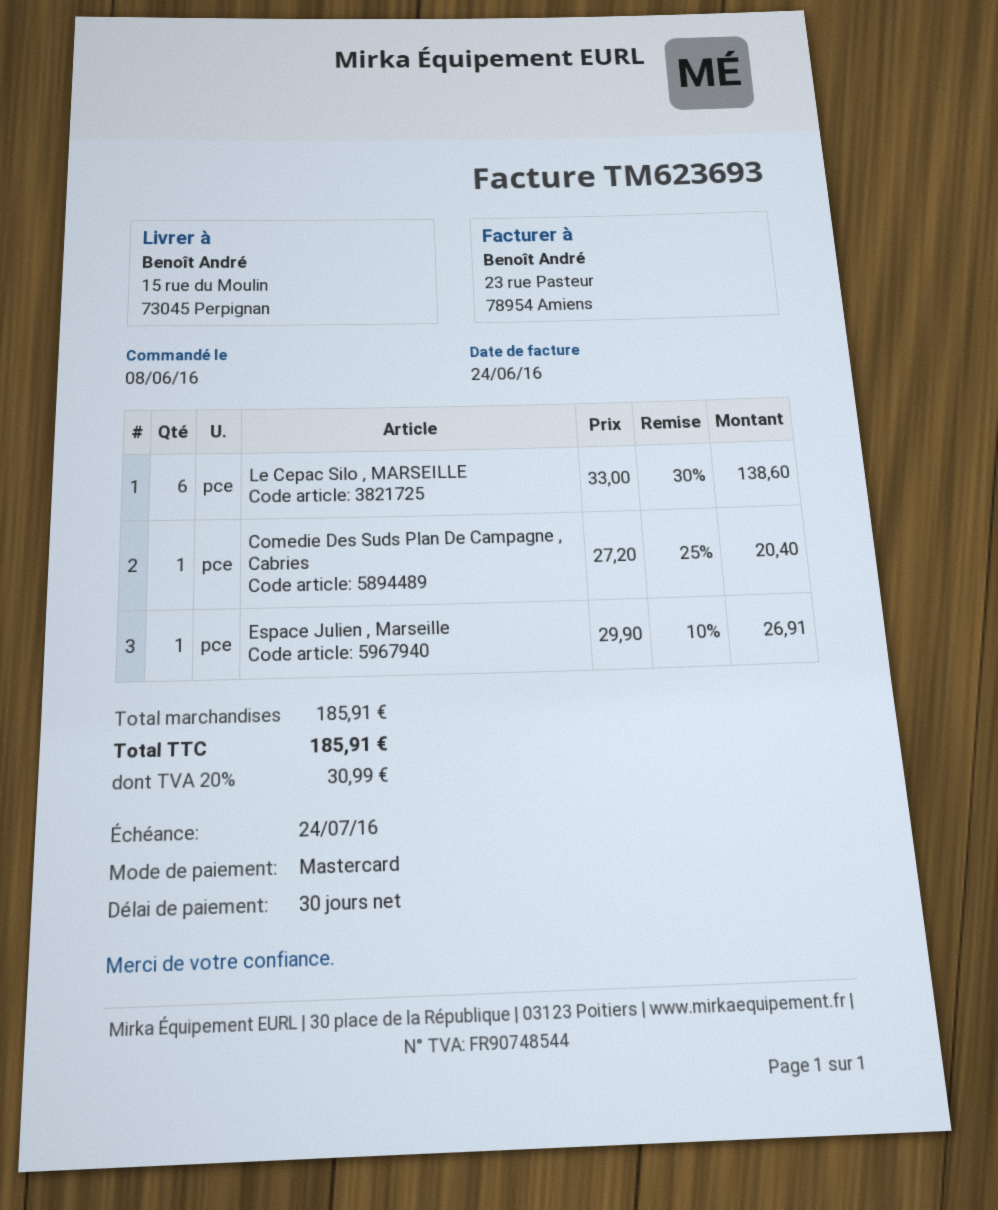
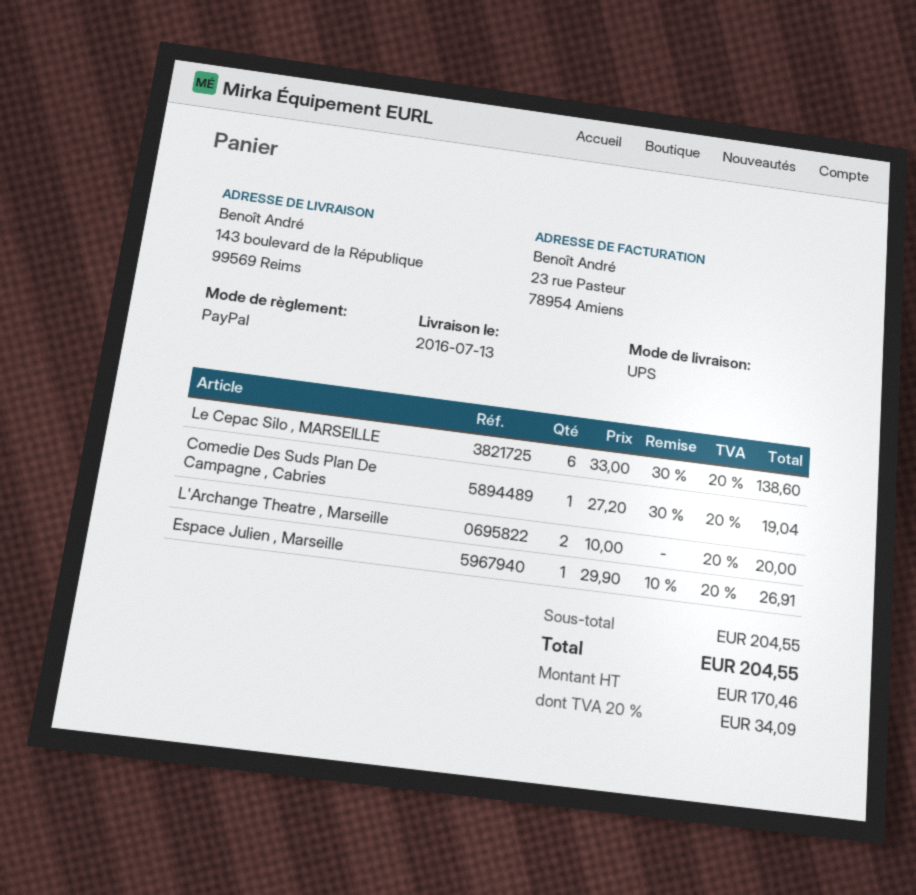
payment method: Mastercard -> PayPal
ship to: 15 rue du Moulin, 73045 Perpignan -> 143 boulevard de la République, 99569 Reims
Comedie Des Suds Plan De Campagne , Cabries: 1 x 27.20 - 25% = 20.40 -> 1 x 27.20 - 30% = 19.04
L'Archange Theatre , Marseille: none -> 2 x 10.00 = 20.00
subtotal: 185.91 -> 204.55
tax: 20% = 30.99 -> 20% = 34.09
total: 185.91 -> 204.55

